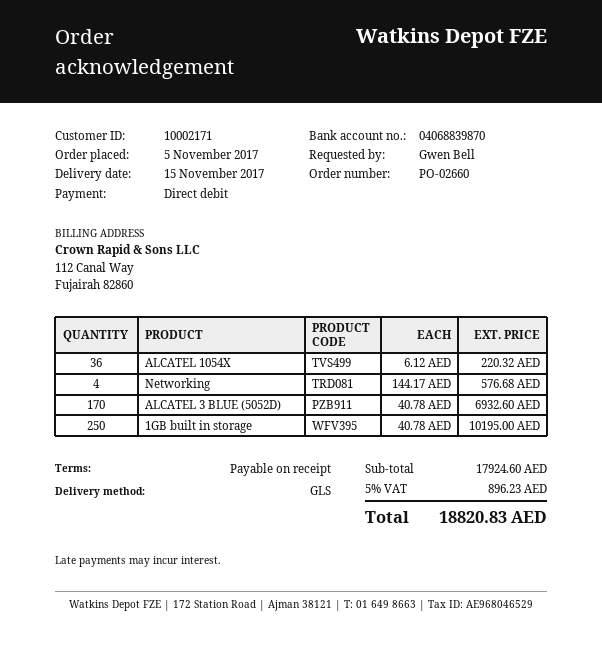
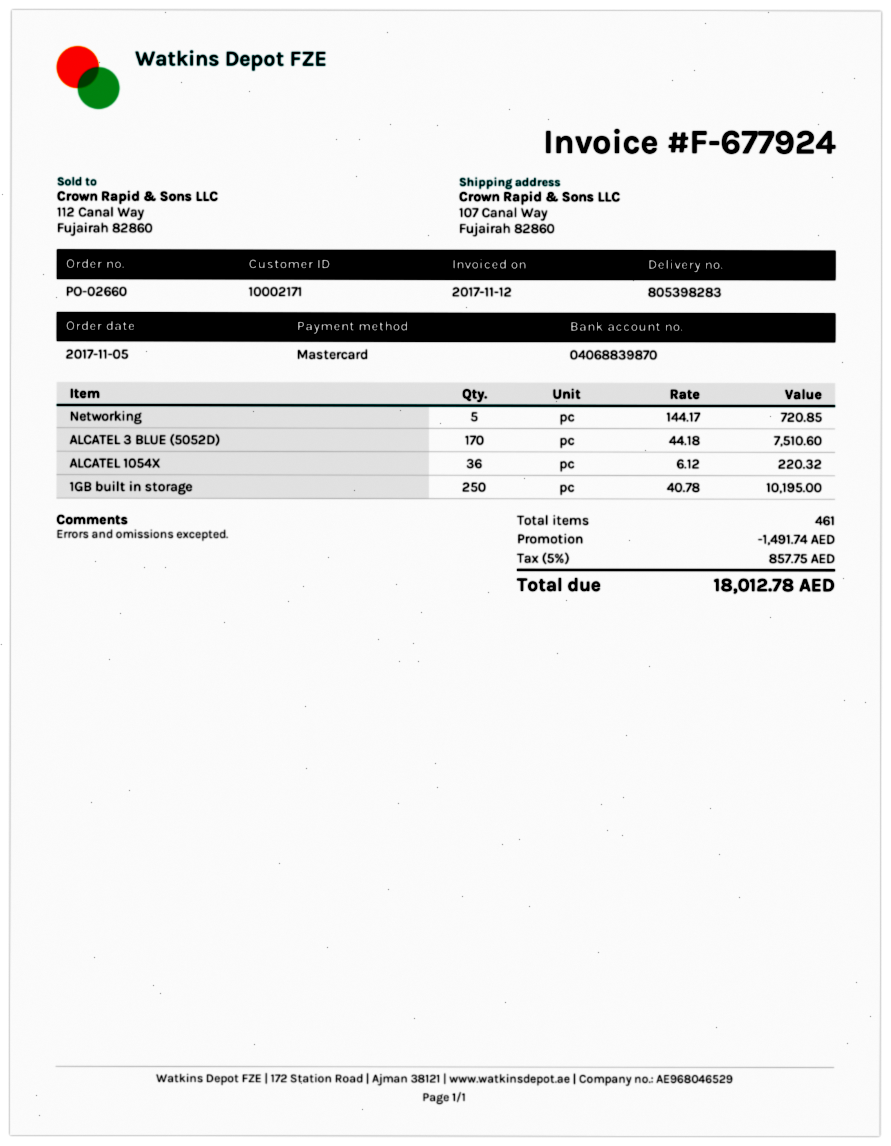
payment method: direct debit -> Mastercard
Networking: 4 x 144.17 = 576.68 -> 5 x 144.17 = 720.85
ALCATEL 3 BLUE (5052D): 170 x 40.78 = 6932.60 -> 170 x 44.18 = 7510.60
discount: none -> 1491.74
tax: 5% = 896.23 -> 5% = 857.75
total: 18820.83 -> 18012.78

